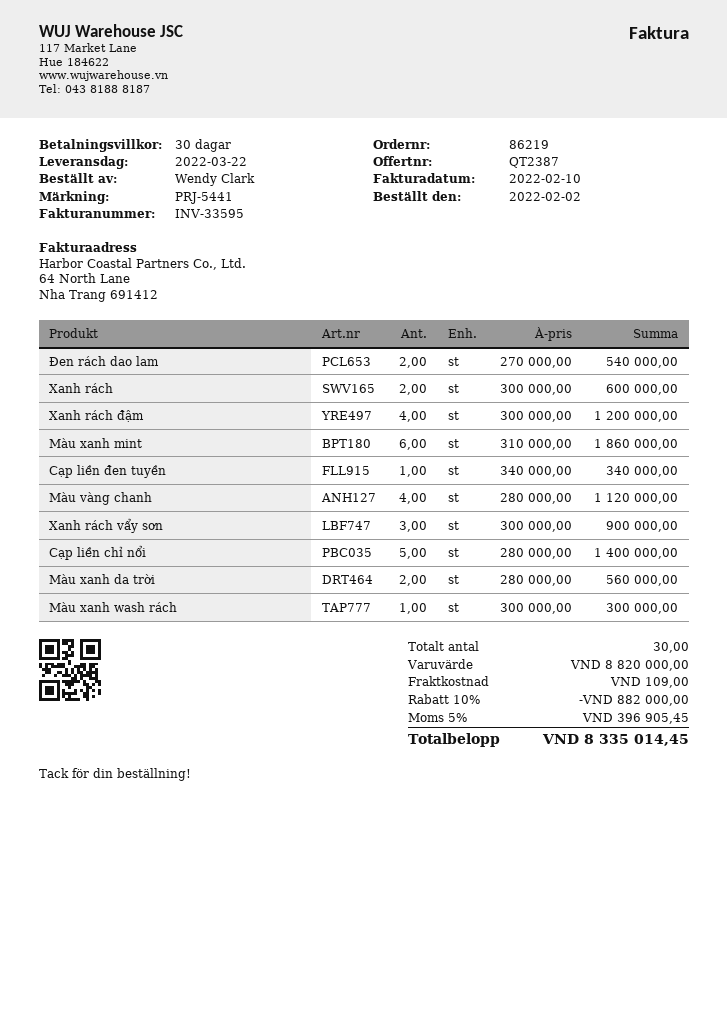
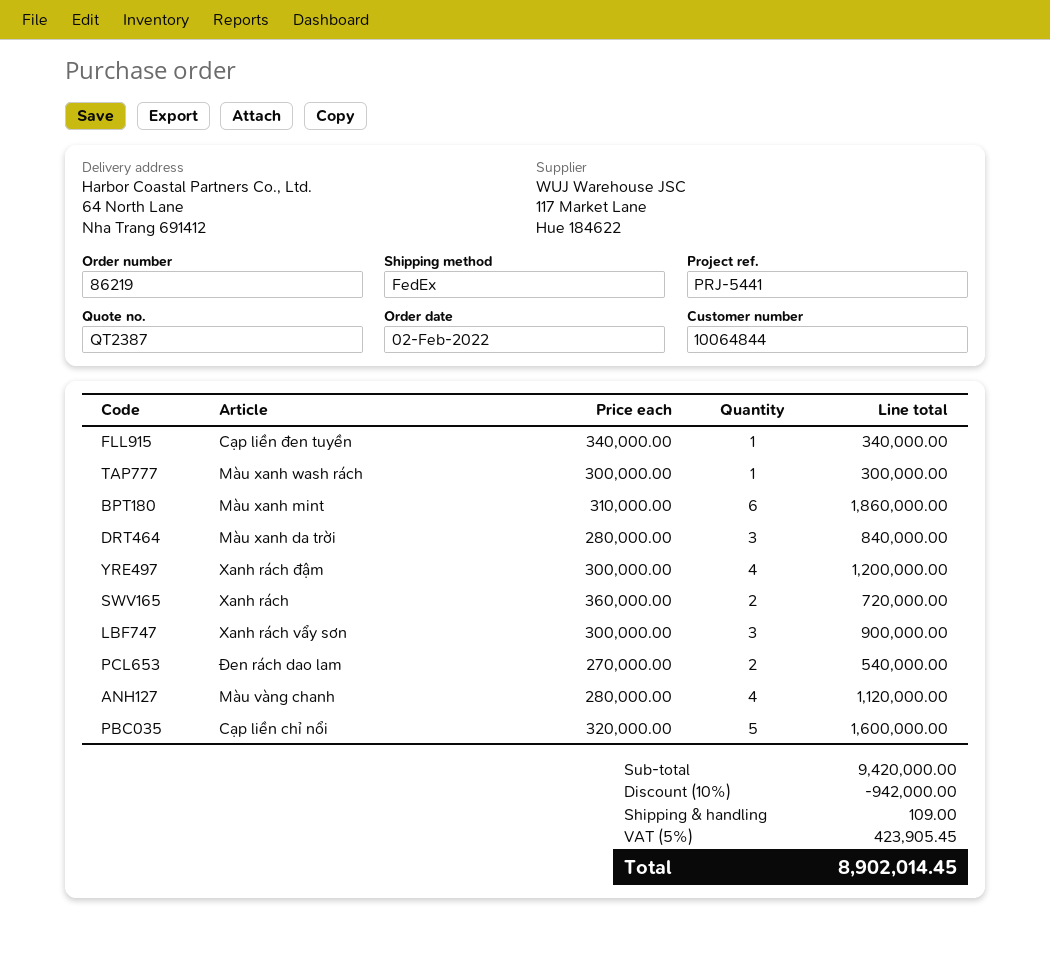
Xanh rách: 2 x 300000.00 = 600000.00 -> 2 x 360000.00 = 720000.00
Cạp liền chỉ nổi: 5 x 280000.00 = 1400000.00 -> 5 x 320000.00 = 1600000.00
Màu xanh da trời: 2 x 280000.00 = 560000.00 -> 3 x 280000.00 = 840000.00
subtotal: 8820000.00 -> 9420000.00
discount: 10% = 882000.00 -> 10% = 942000.00
tax: 5% = 396905.45 -> 5% = 423905.45
total: 8335014.45 -> 8902014.45

